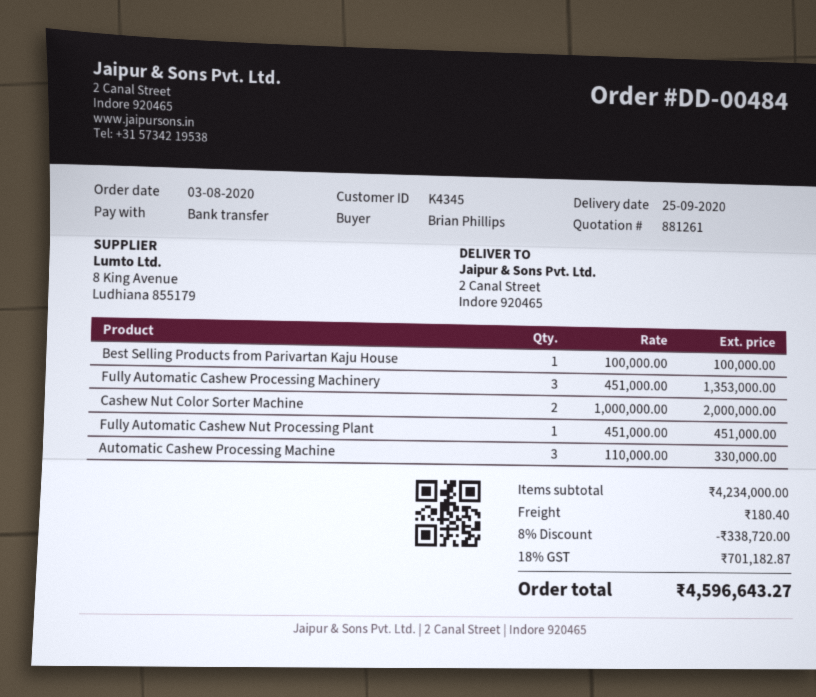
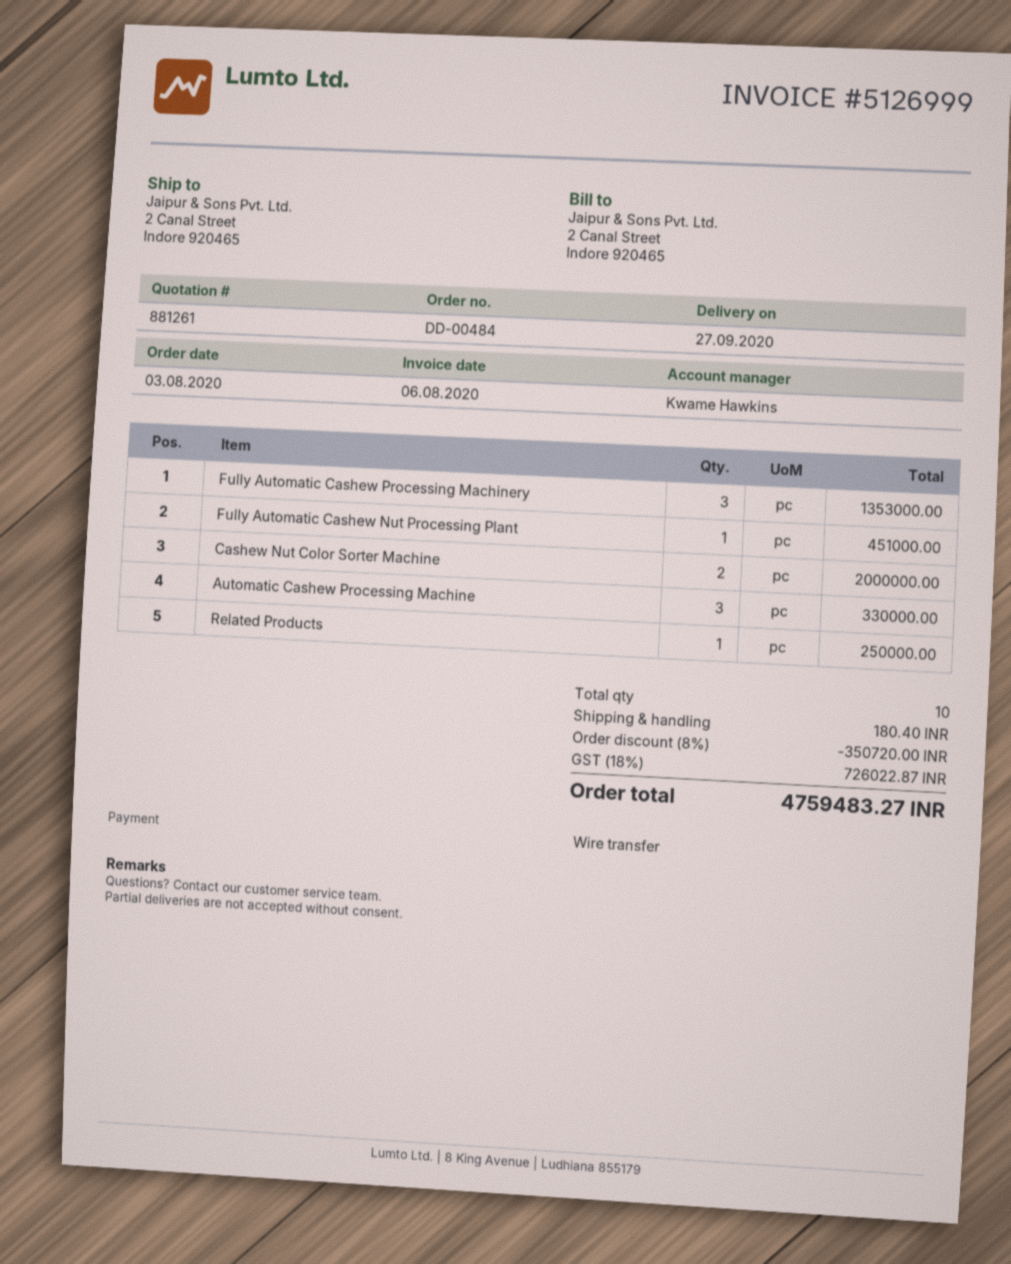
delivery date: 2020-09-25 -> 2020-09-27
Best Selling Products from Parivartan Kaju House: 1 for 100000.00 -> none
Related Products: none -> 1 for 250000.00
discount: 8% = 338720.00 -> 8% = 350720.00
tax: 18% = 701182.87 -> 18% = 726022.87
total: 4596643.27 -> 4759483.27

